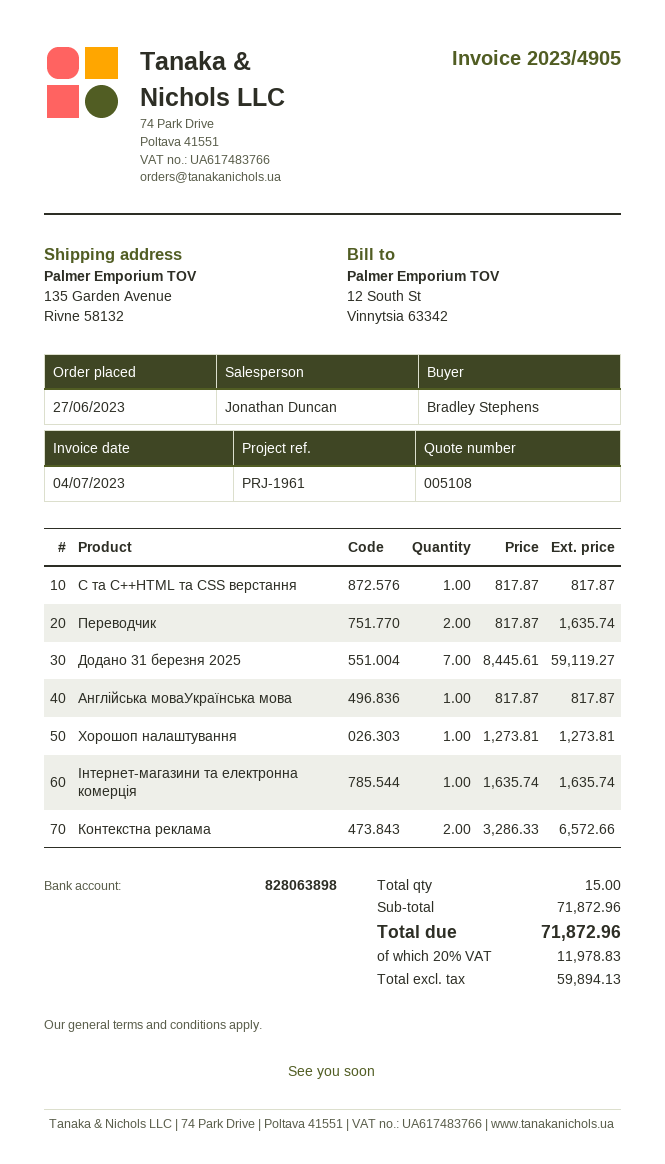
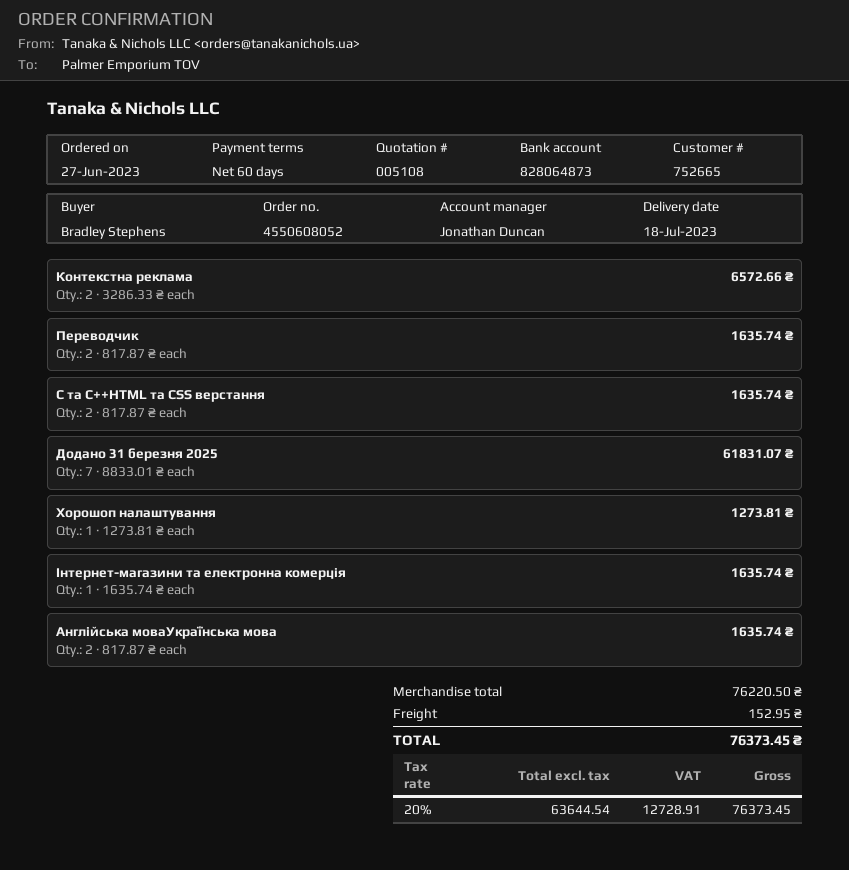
bank account: 828063898 -> 828064873
C та C++HTML та CSS верстання: 1 x 817.87 = 817.87 -> 2 x 817.87 = 1635.74
Додано 31 березня 2025: 7 x 8445.61 = 59119.27 -> 7 x 8833.01 = 61831.07
Англійська моваУкраїнська мова: 1 x 817.87 = 817.87 -> 2 x 817.87 = 1635.74
subtotal: 71872.96 -> 76220.50
shipping: none -> 152.95
net: 59894.13 -> 63644.54
tax: 20% = 11978.83 -> 20% = 12728.91
total: 71872.96 -> 76373.45

